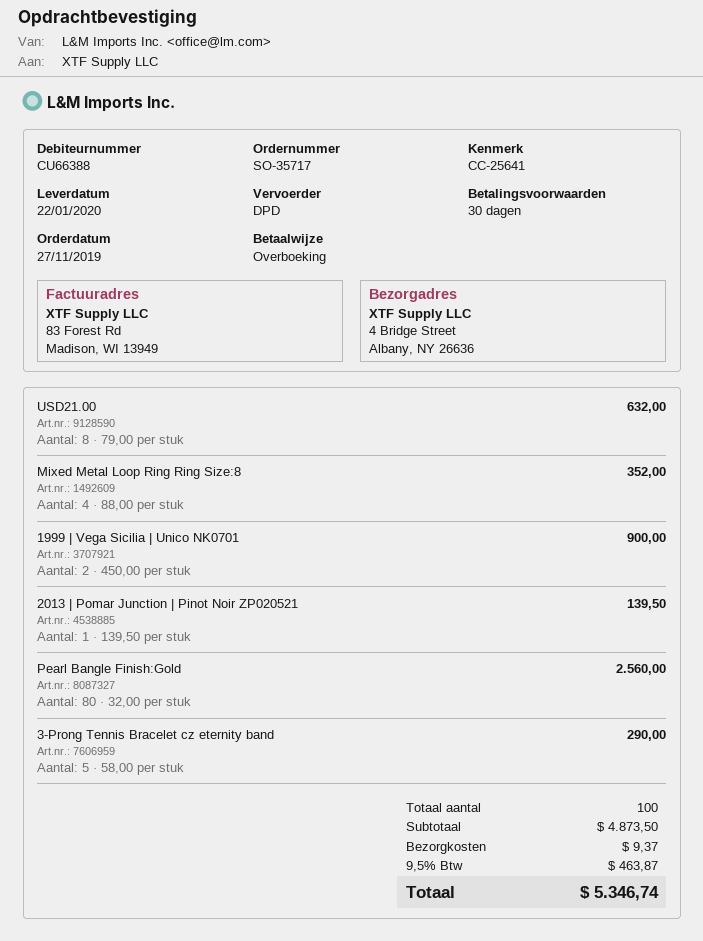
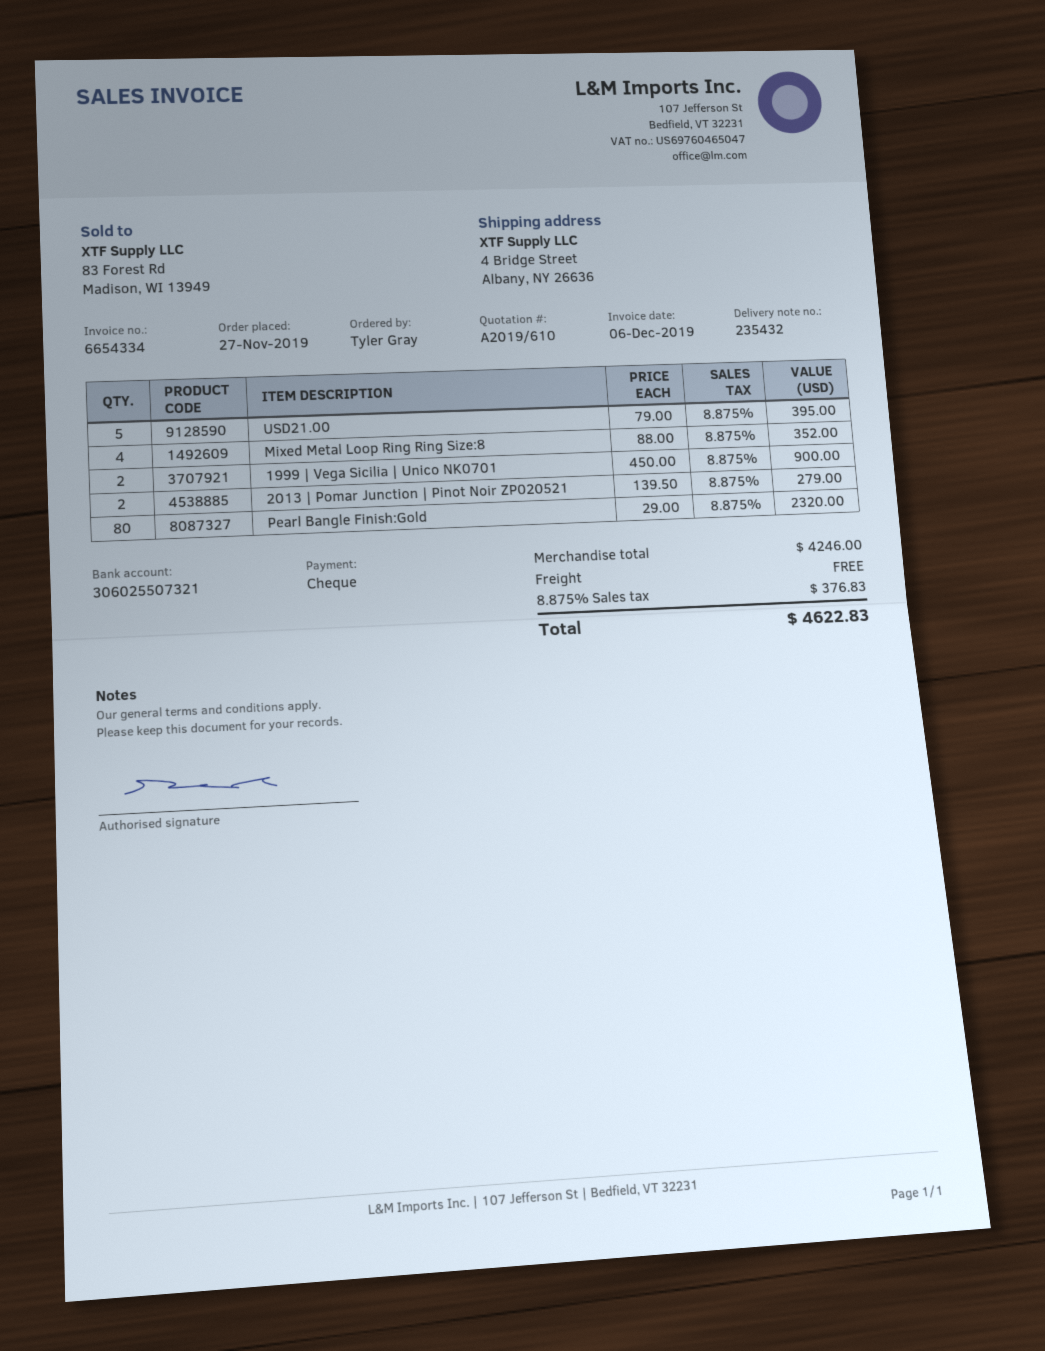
payment method: bank transfer -> cheque
USD21.00: 8 x 79.00 = 632.00 -> 5 x 79.00 = 395.00
2013 | Pomar Junction | Pinot Noir ZP020521: 1 x 139.50 = 139.50 -> 2 x 139.50 = 279.00
Pearl Bangle Finish:Gold: 80 x 32.00 = 2560.00 -> 80 x 29.00 = 2320.00
3-Prong Tennis Bracelet cz eternity band: 5 x 58.00 = 290.00 -> none
subtotal: 4873.50 -> 4246.00
shipping: 9.37 -> 0.00
tax: 9.5% = 463.87 -> 8.875% = 376.83
total: 5346.74 -> 4622.83

